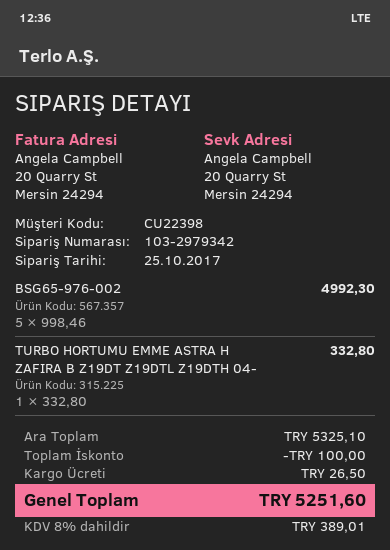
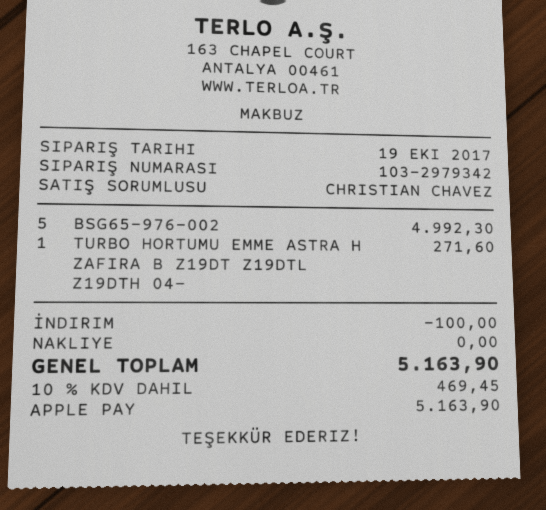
order date: 2017-10-25 -> 2017-10-19
TURBO HORTUMU EMME ASTRA H ZAFIRA B Z19DT Z19DTL Z19DTH 04-: 1 for 332.80 -> 1 for 271.60
shipping: 26.50 -> 0.00
tax: 8% = 389.01 -> 10% = 469.45
total: 5251.60 -> 5163.90

